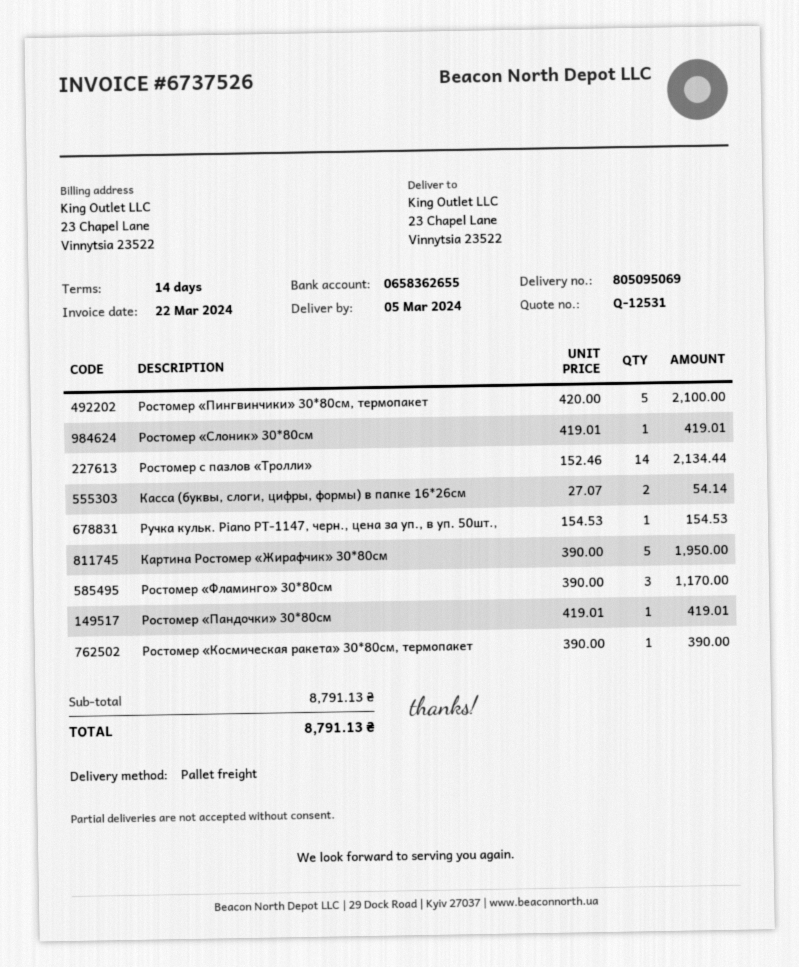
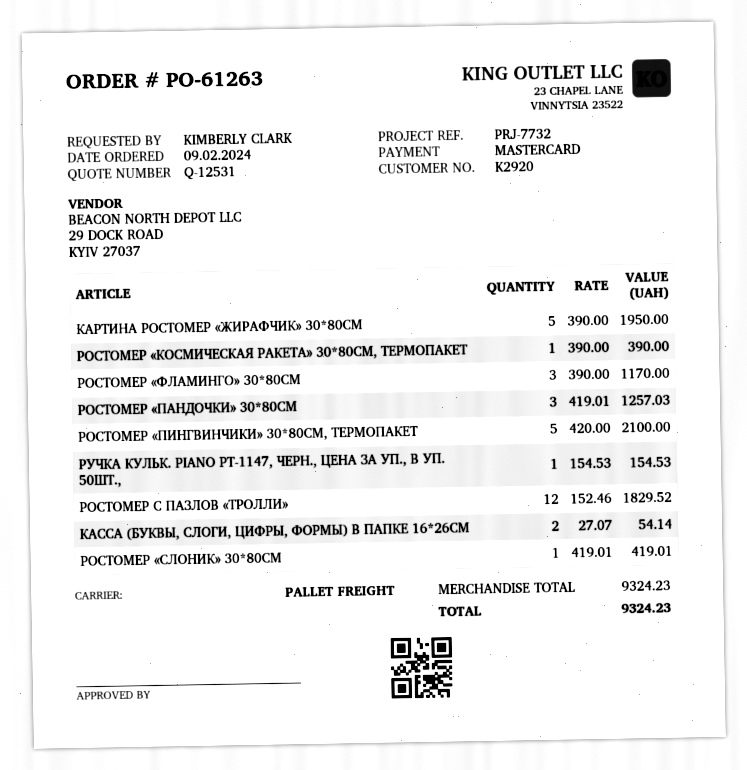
Ростомер с пазлов «Тролли»: 14 x 152.46 = 2134.44 -> 12 x 152.46 = 1829.52
Ростомер «Пандочки» 30*80см: 1 x 419.01 = 419.01 -> 3 x 419.01 = 1257.03
subtotal: 8791.13 -> 9324.23
total: 8791.13 -> 9324.23

